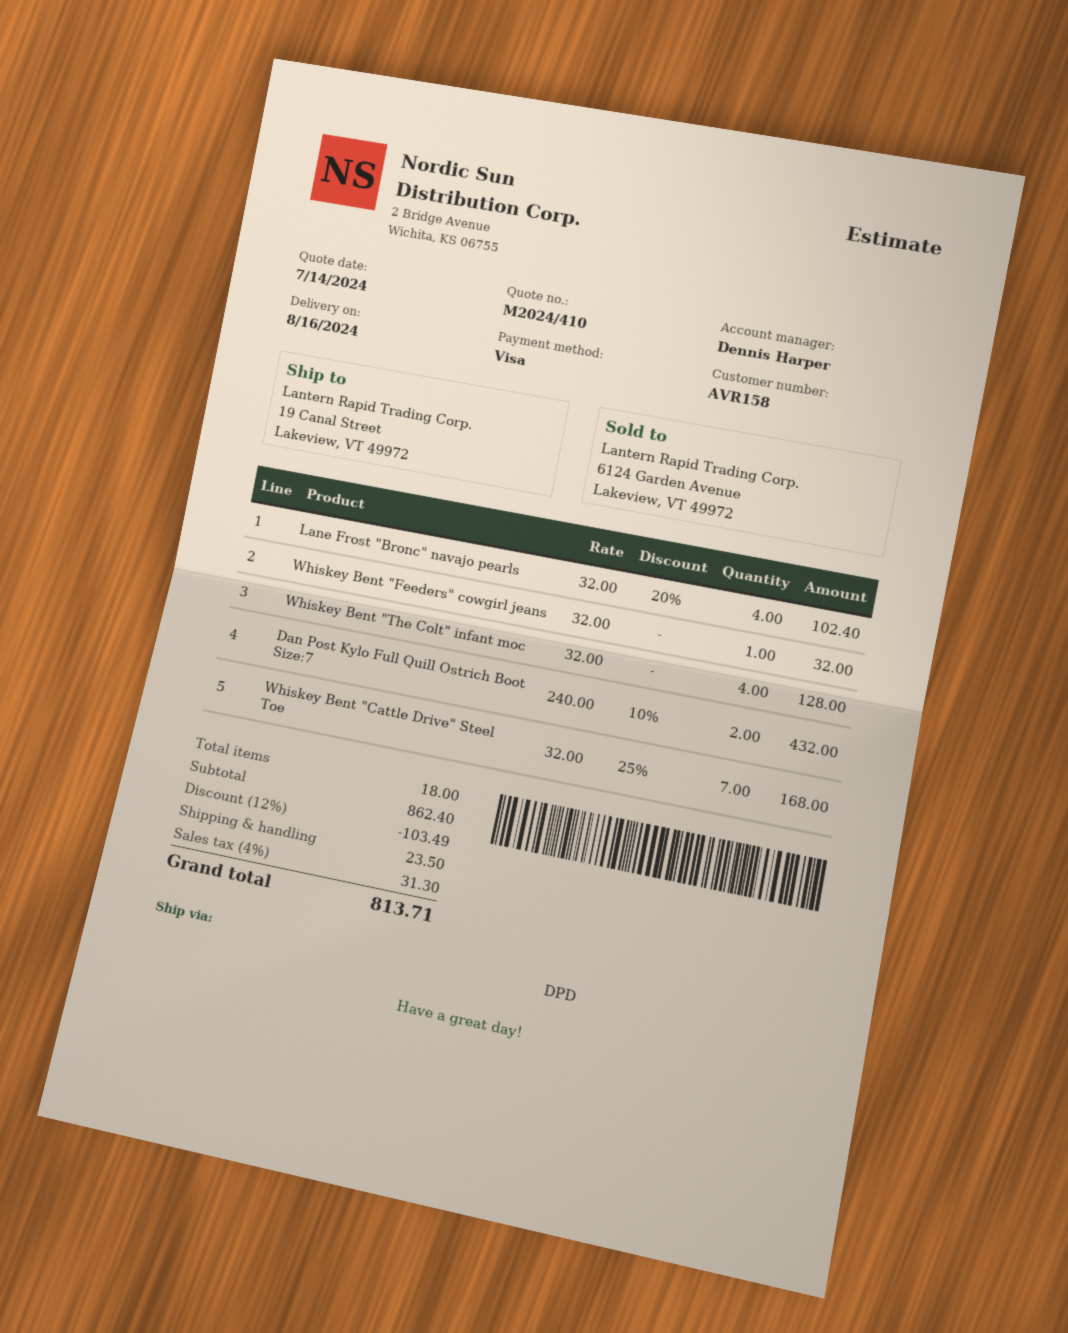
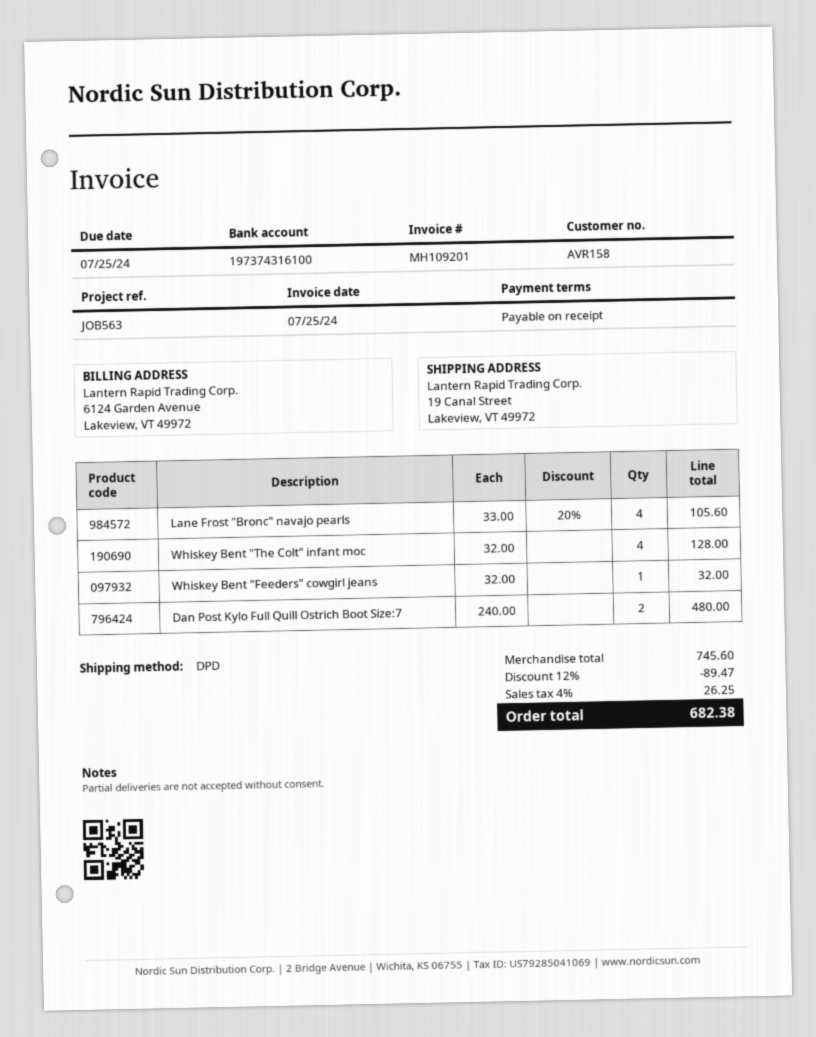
Lane Frost "Bronc" navajo pearls: 4 x 32.00 - 20% = 102.40 -> 4 x 33.00 - 20% = 105.60
Dan Post Kylo Full Quill Ostrich Boot Size:7: 2 x 240.00 - 10% = 432.00 -> 2 x 240.00 = 480.00
Whiskey Bent "Cattle Drive" Steel Toe: 7 x 32.00 - 25% = 168.00 -> none
subtotal: 862.40 -> 745.60
discount: 12% = 103.49 -> 12% = 89.47
shipping: 23.50 -> none
tax: 4% = 31.30 -> 4% = 26.25
total: 813.71 -> 682.38

